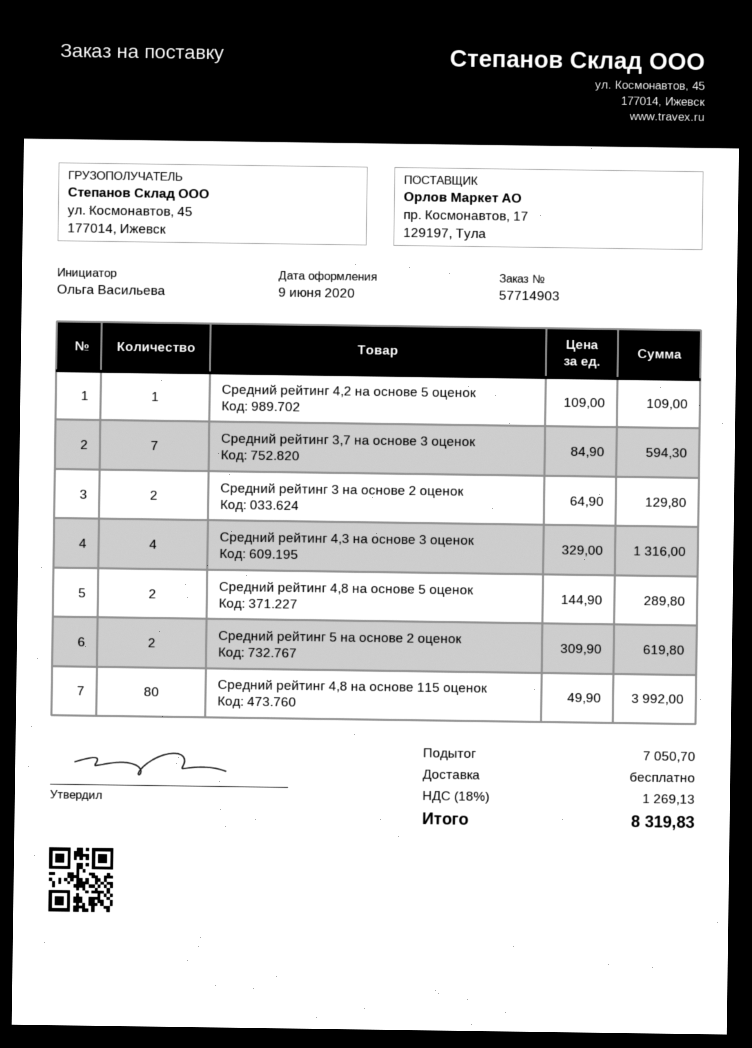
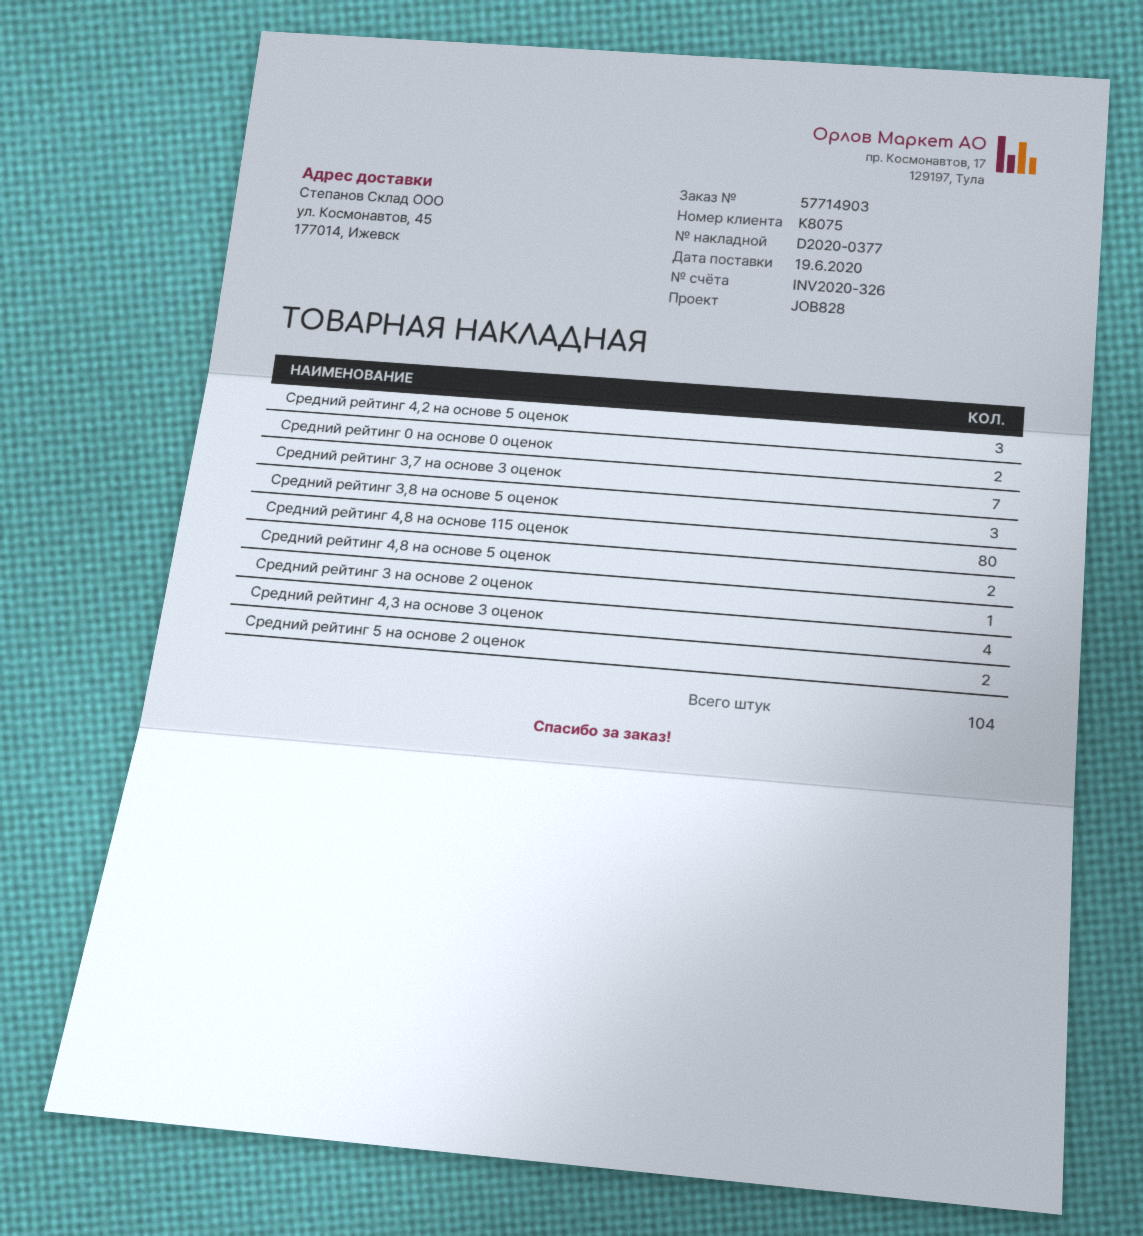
Средний рейтинг 4,2 на основе 5 оценок: 1 -> 3
Средний рейтинг 3 на основе 2 оценок: 2 -> 1
Средний рейтинг 0 на основе 0 оценок: none -> 2
Средний рейтинг 3,8 на основе 5 оценок: none -> 3

